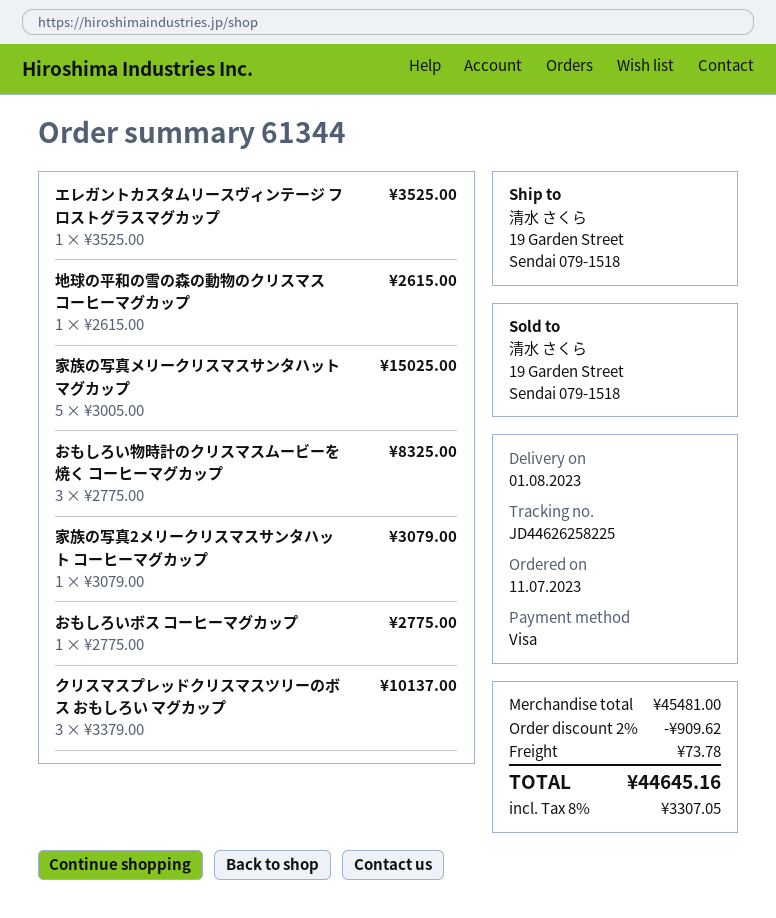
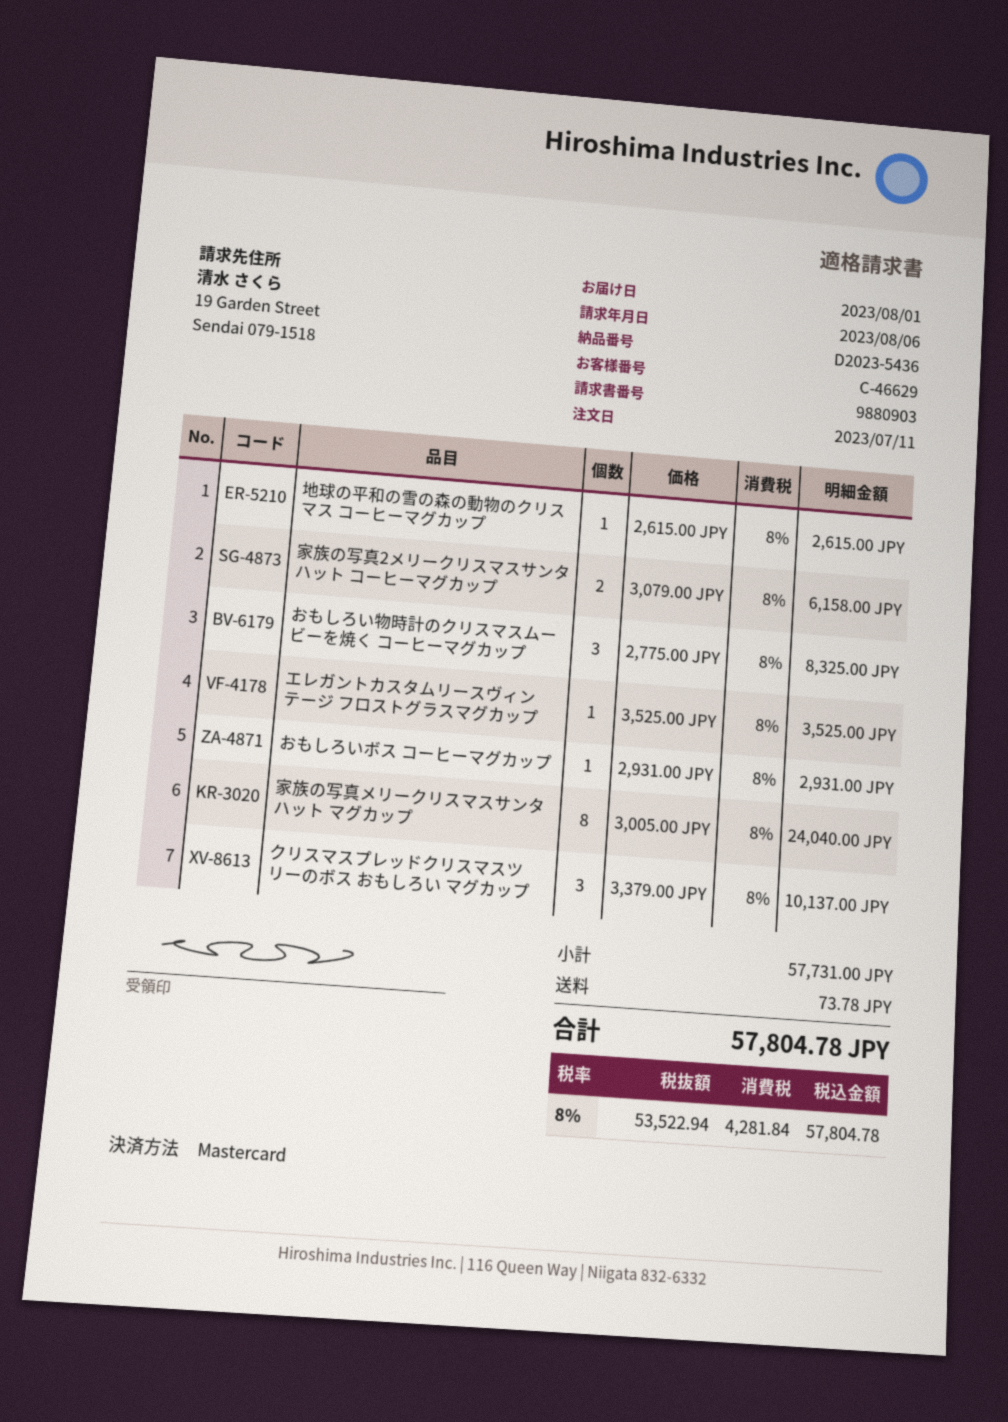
payment method: Visa -> Mastercard
家族の写真メリークリスマスサンタハット マグカップ: 5 x 3005.00 = 15025.00 -> 8 x 3005.00 = 24040.00
家族の写真2メリークリスマスサンタハット コーヒーマグカップ: 1 x 3079.00 = 3079.00 -> 2 x 3079.00 = 6158.00
おもしろいボス コーヒーマグカップ: 1 x 2775.00 = 2775.00 -> 1 x 2931.00 = 2931.00
subtotal: 45481.00 -> 57731.00
discount: 2% = 909.62 -> none
tax: 8% = 3307.05 -> 8% = 4281.84
total: 44645.16 -> 57804.78

